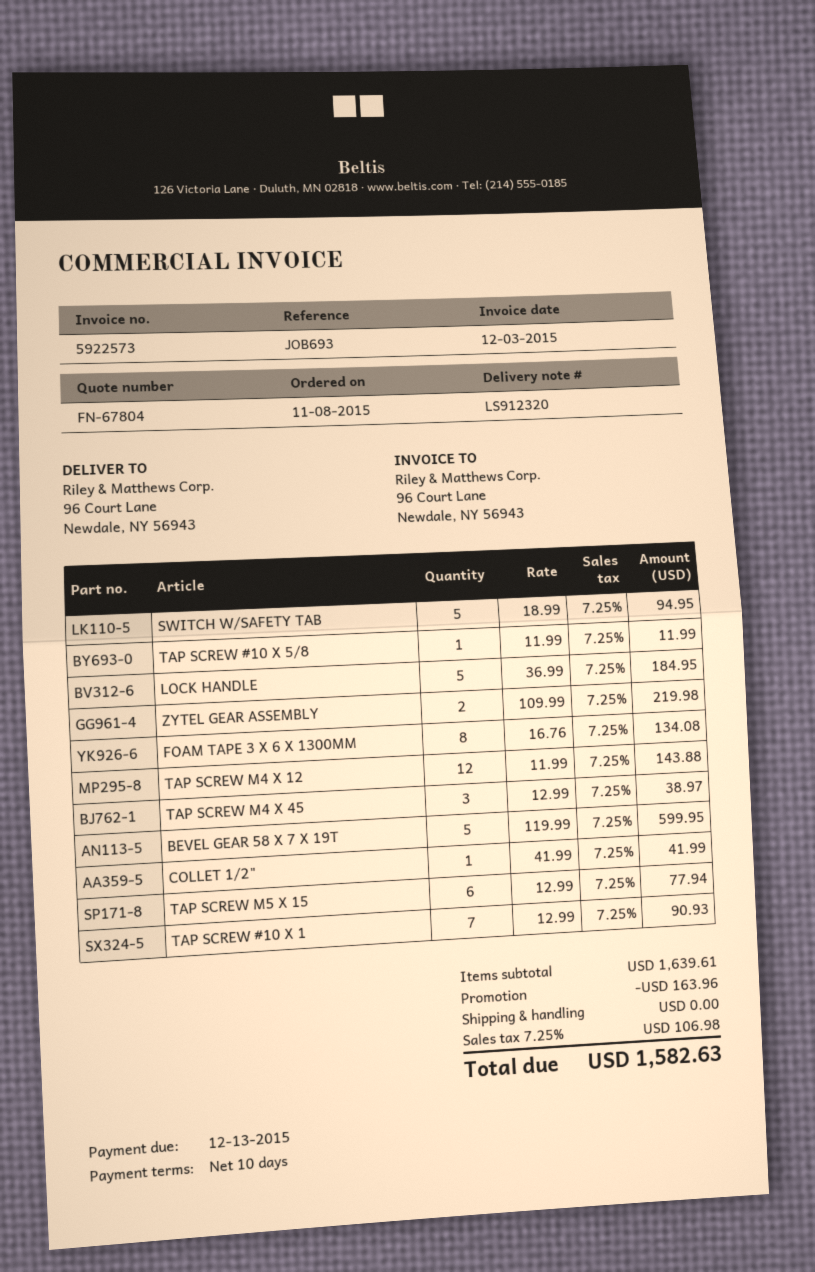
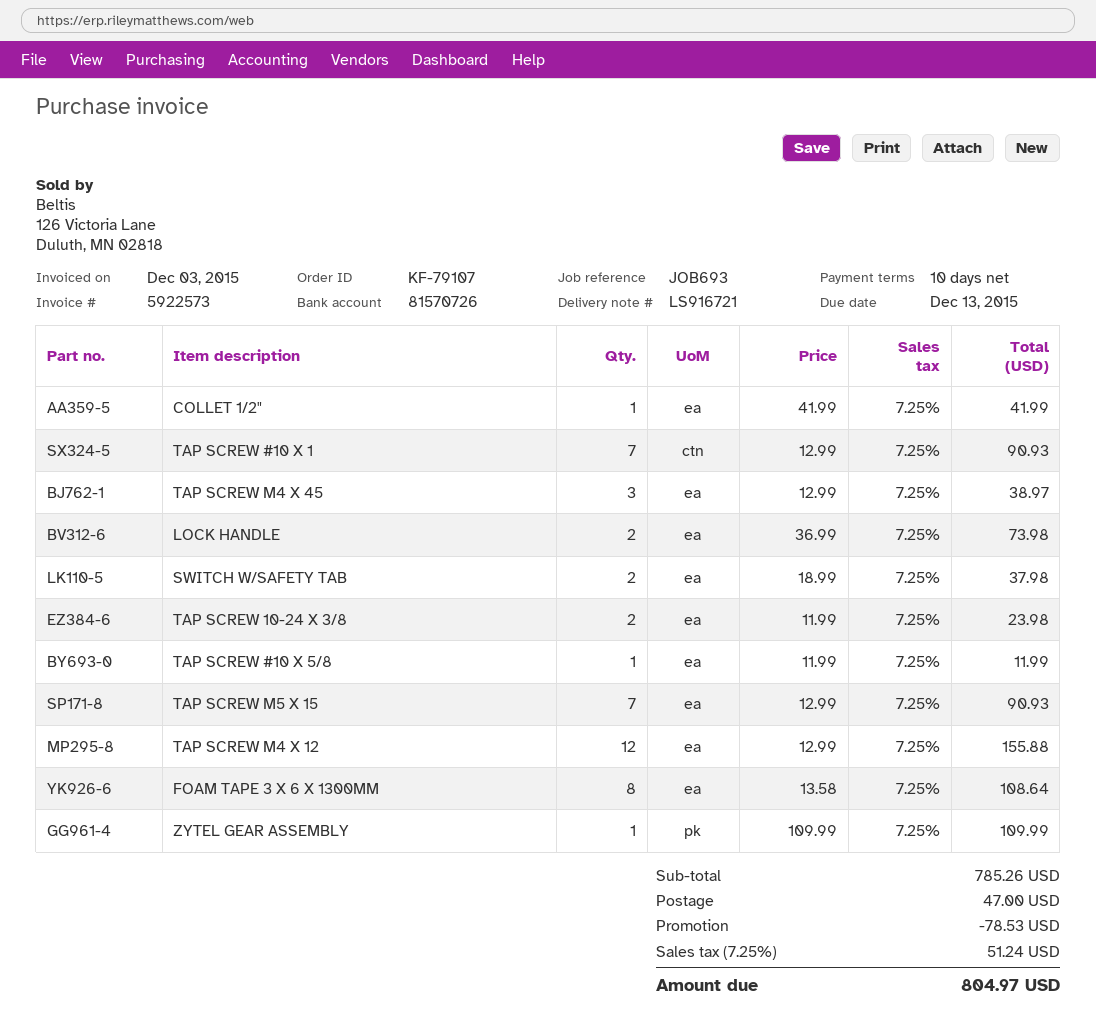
delivery note number: LS912320 -> LS916721
SWITCH W/SAFETY TAB: 5 x 18.99 = 94.95 -> 2 x 18.99 = 37.98
LOCK HANDLE: 5 x 36.99 = 184.95 -> 2 x 36.99 = 73.98
ZYTEL GEAR ASSEMBLY: 2 x 109.99 = 219.98 -> 1 x 109.99 = 109.99
FOAM TAPE 3 X 6 X 1300MM: 8 x 16.76 = 134.08 -> 8 x 13.58 = 108.64
TAP SCREW M4 X 12: 12 x 11.99 = 143.88 -> 12 x 12.99 = 155.88
BEVEL GEAR 58 X 7 X 19T: 5 x 119.99 = 599.95 -> none
TAP SCREW M5 X 15: 6 x 12.99 = 77.94 -> 7 x 12.99 = 90.93
TAP SCREW 10-24 X 3/8: none -> 2 x 11.99 = 23.98
subtotal: 1639.61 -> 785.26
discount: 163.96 -> 78.53
shipping: 0.00 -> 47.00
tax: 7.25% = 106.98 -> 7.25% = 51.24
total: 1582.63 -> 804.97

